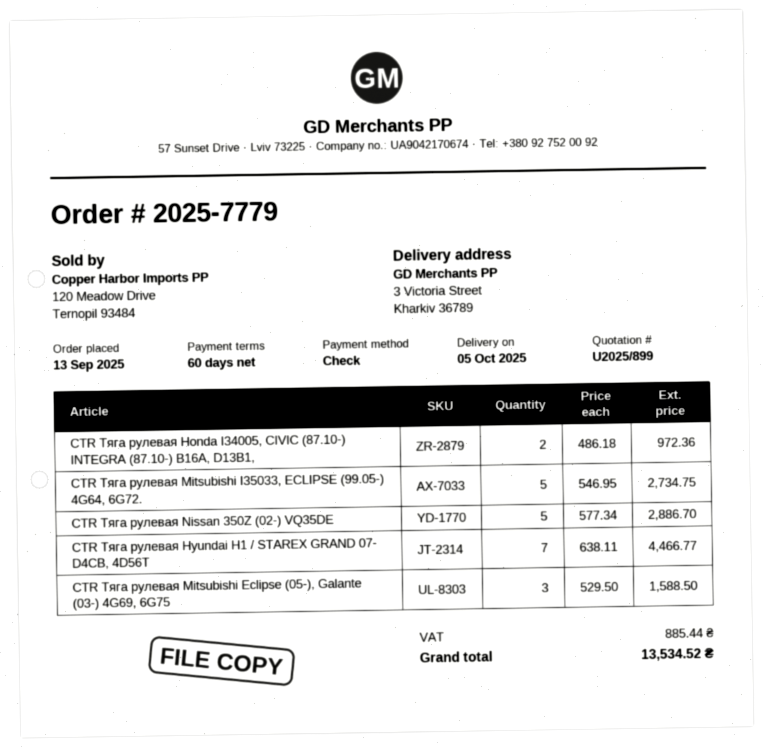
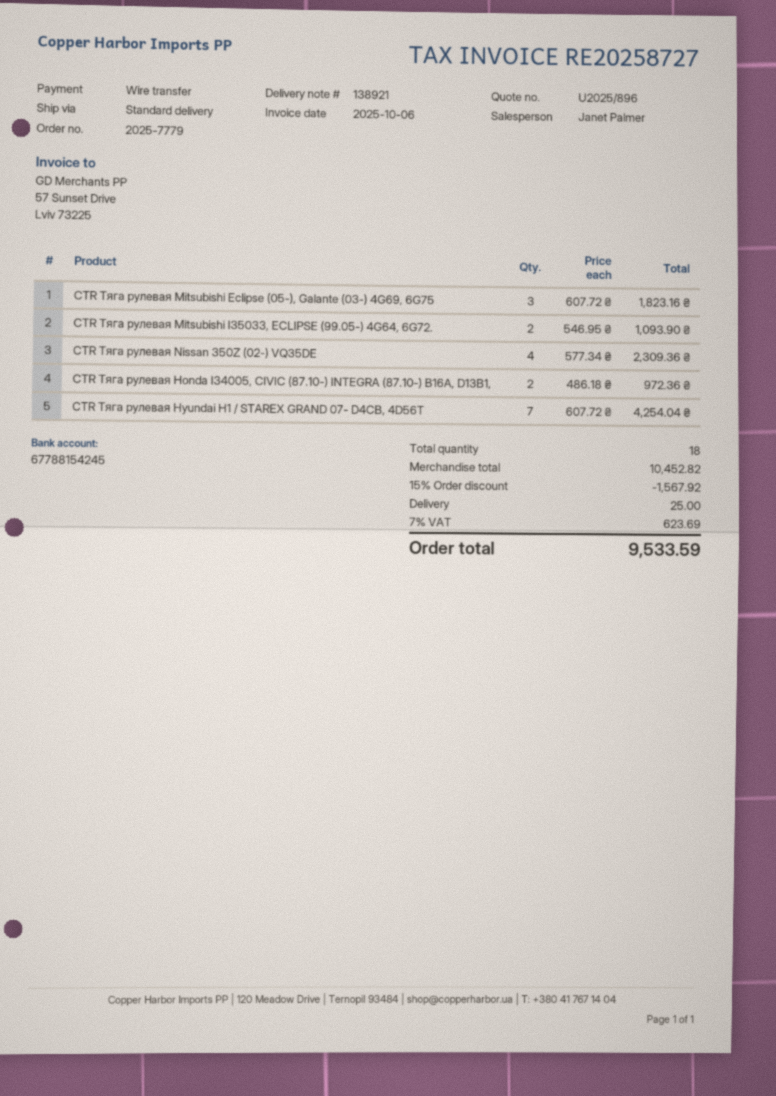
quote number: U2025/899 -> U2025/896
payment method: cheque -> bank transfer
CTR Тяга рулевая Mitsubishi I35033, ECLIPSE (99.05-) 4G64, 6G72.: 5 x 546.95 = 2734.75 -> 2 x 546.95 = 1093.90
CTR Тяга рулевая Nissan 350Z (02-) VQ35DE: 5 x 577.34 = 2886.70 -> 4 x 577.34 = 2309.36
CTR Тяга рулевая Hyundai H1 / STAREX GRAND 07- D4CB, 4D56T: 7 x 638.11 = 4466.77 -> 7 x 607.72 = 4254.04
CTR Тяга рулевая Mitsubishi Eclipse (05-), Galante (03-) 4G69, 6G75: 3 x 529.50 = 1588.50 -> 3 x 607.72 = 1823.16
discount: none -> 15% = 1567.92
shipping: none -> 25.00
tax: 885.44 -> 623.69
total: 13534.52 -> 9533.59

